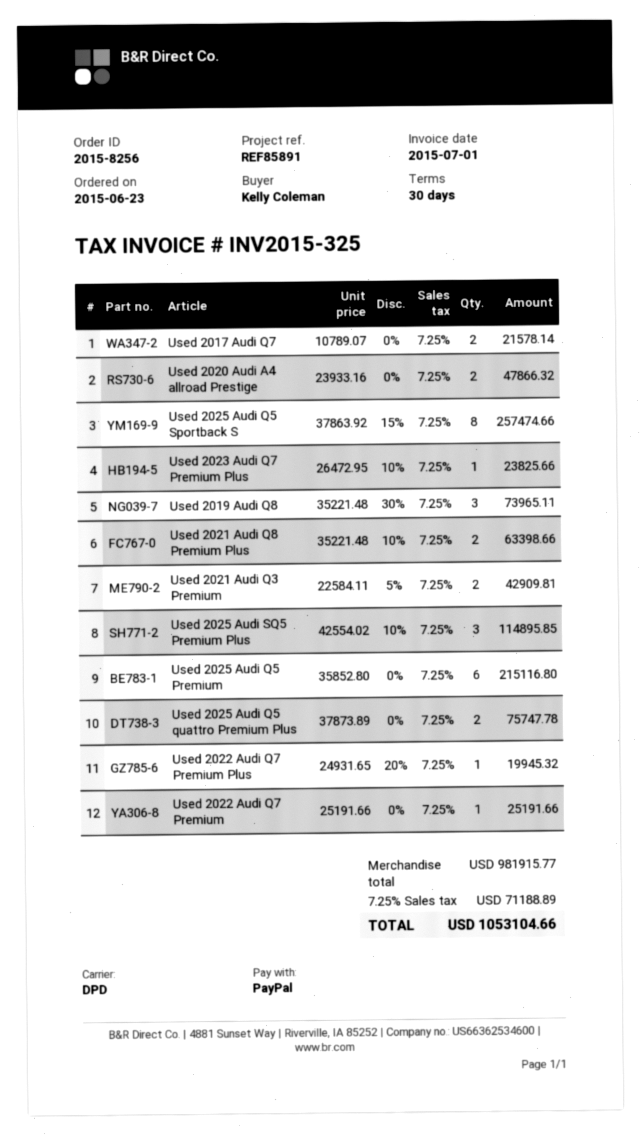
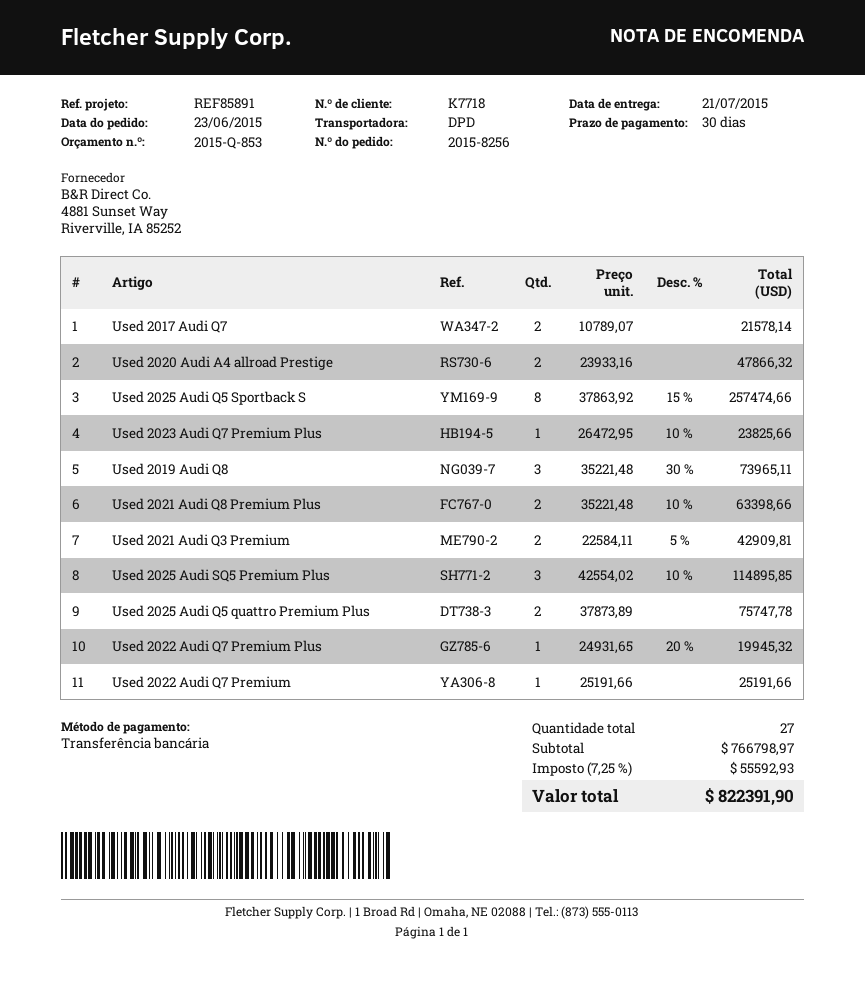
payment method: PayPal -> bank transfer
Used 2025 Audi Q5 Premium: 6 x 35852.80 = 215116.80 -> none
subtotal: 981915.77 -> 766798.97
tax: 7.25% = 71188.89 -> 7.25% = 55592.93
total: 1053104.66 -> 822391.90

